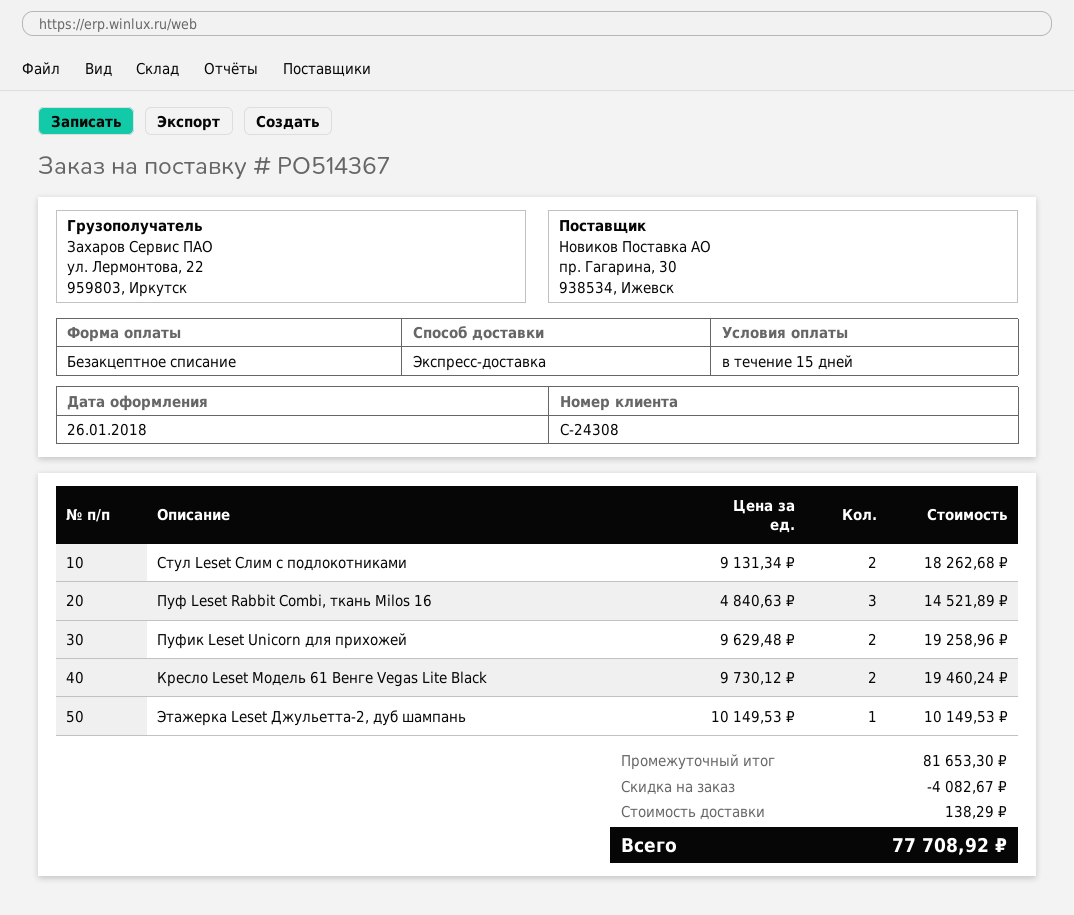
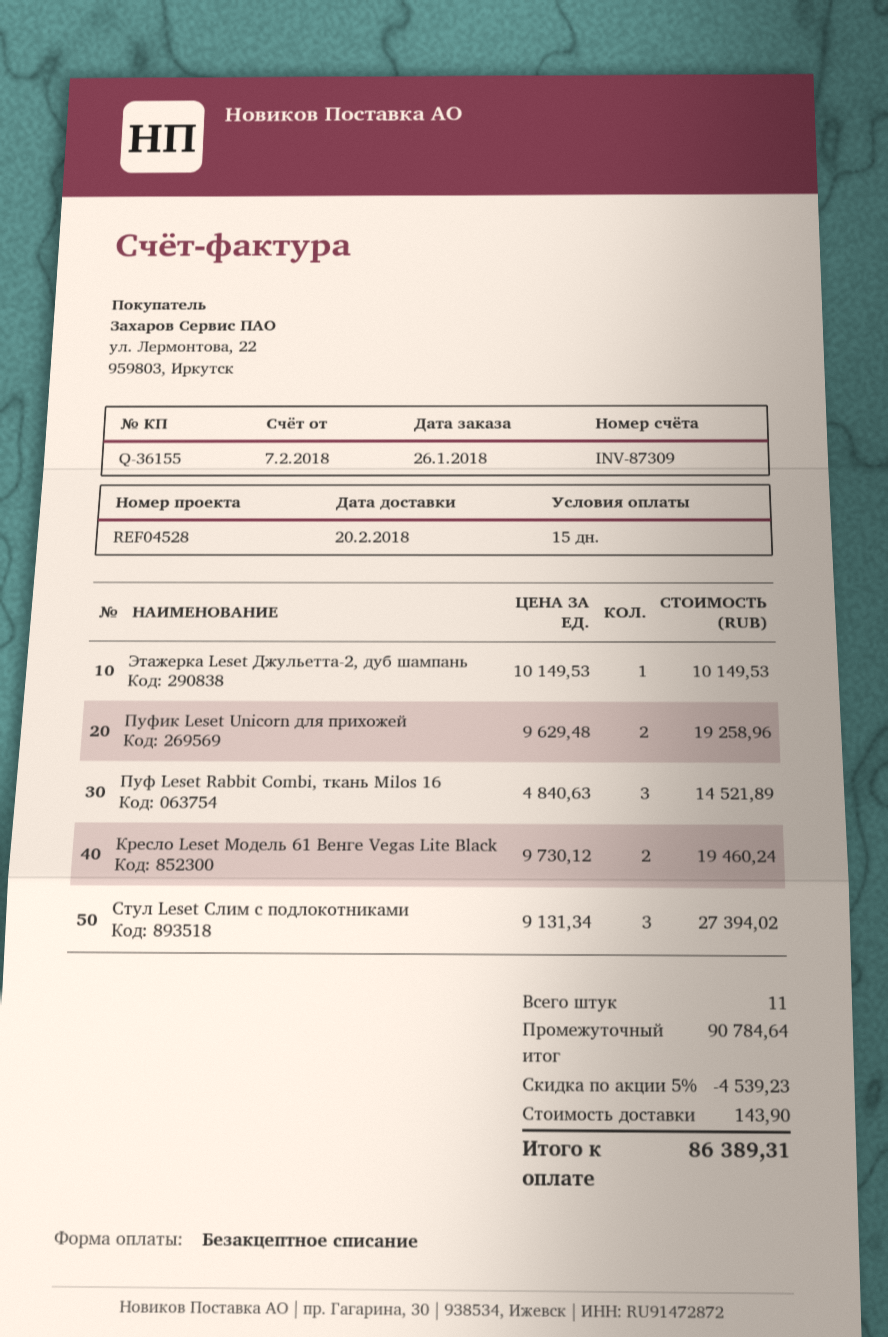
Стул Leset Слим с подлокотниками: 2 x 9131.34 = 18262.68 -> 3 x 9131.34 = 27394.02
subtotal: 81653.30 -> 90784.64
discount: 4082.67 -> 4539.23
shipping: 138.29 -> 143.90
total: 77708.92 -> 86389.31

